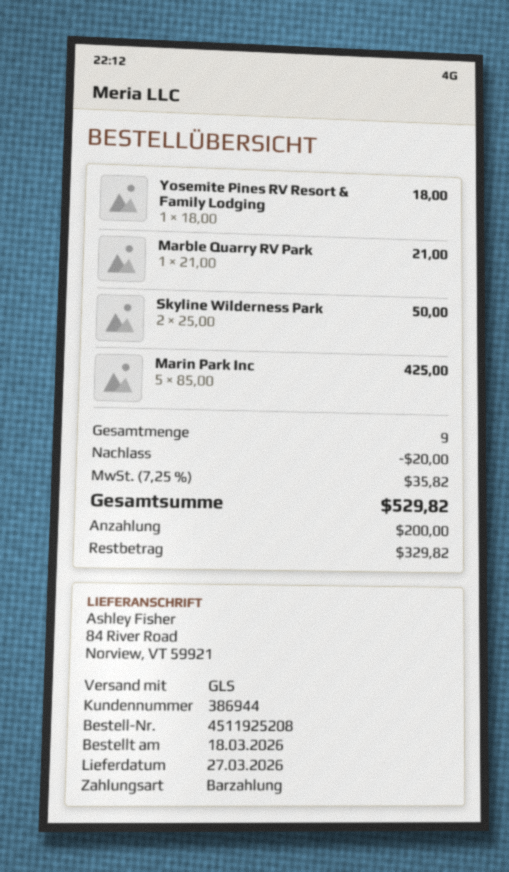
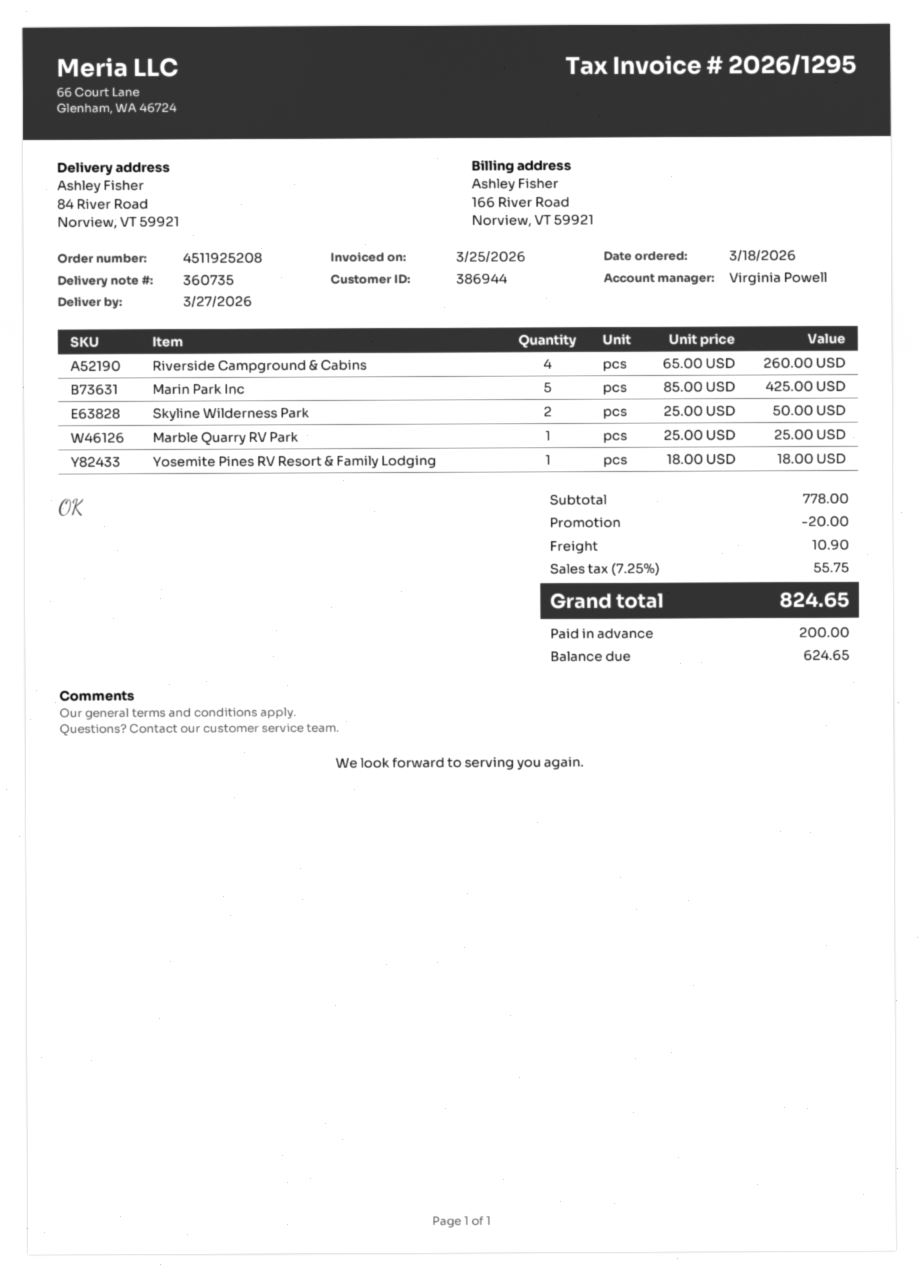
Marble Quarry RV Park: 1 x 21.00 = 21.00 -> 1 x 25.00 = 25.00
Riverside Campground & Cabins: none -> 4 x 65.00 = 260.00
shipping: none -> 10.90
tax: 7.25% = 35.82 -> 7.25% = 55.75
total: 529.82 -> 824.65
balance: 329.82 -> 624.65

